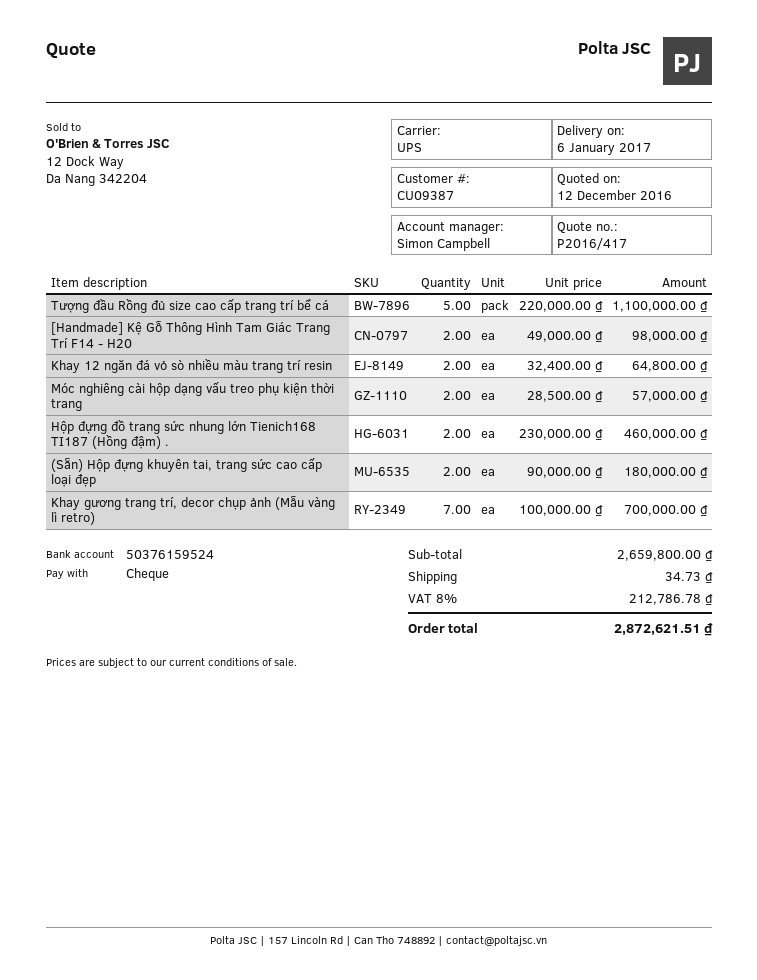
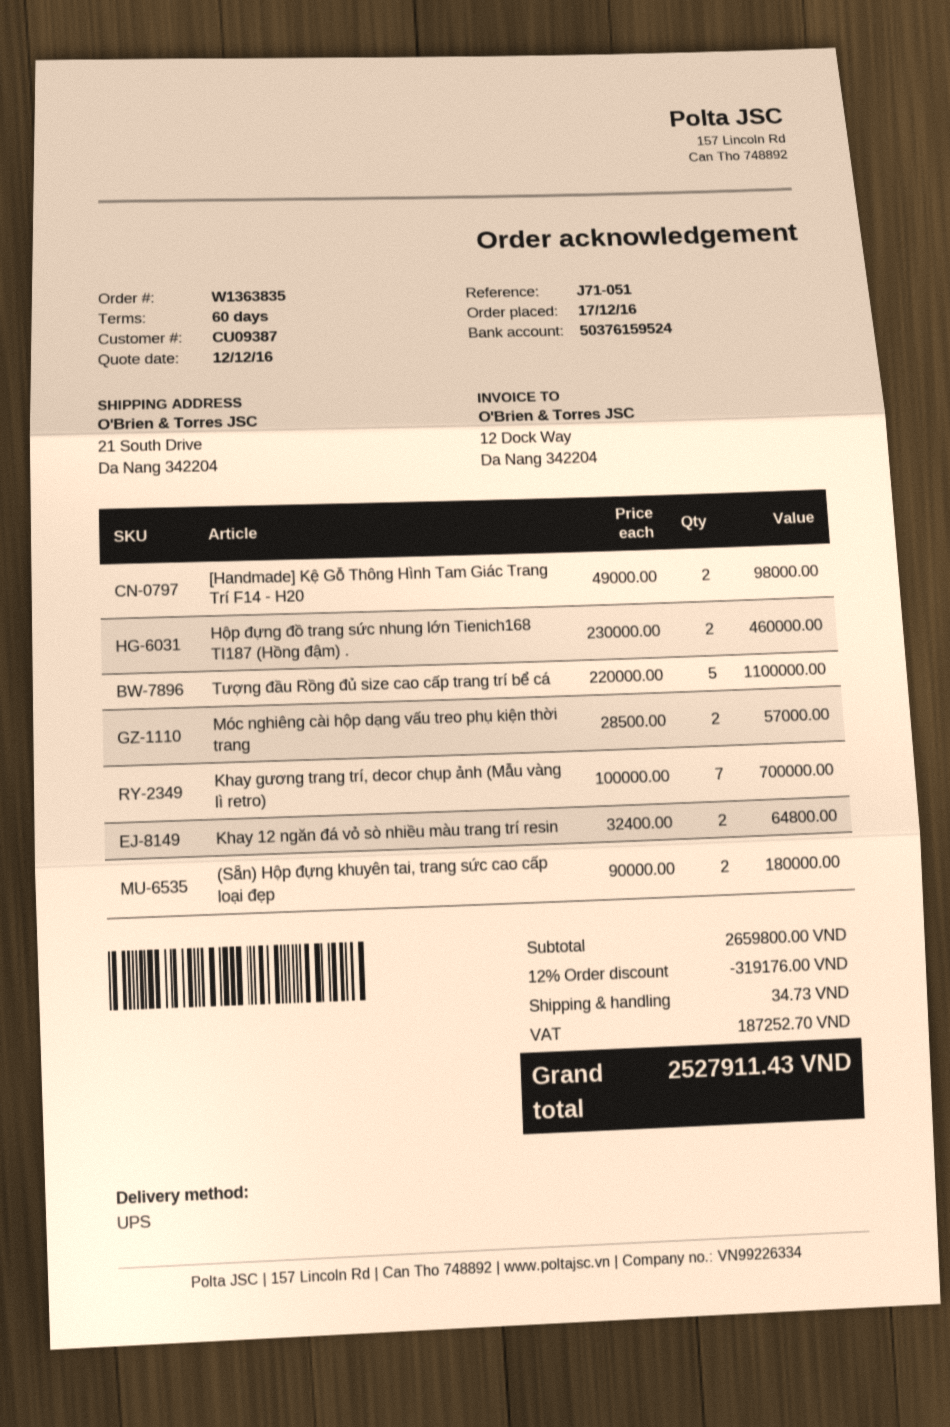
discount: none -> 12% = 319176.00
tax: 212786.78 -> 187252.70
total: 2872621.51 -> 2527911.43

